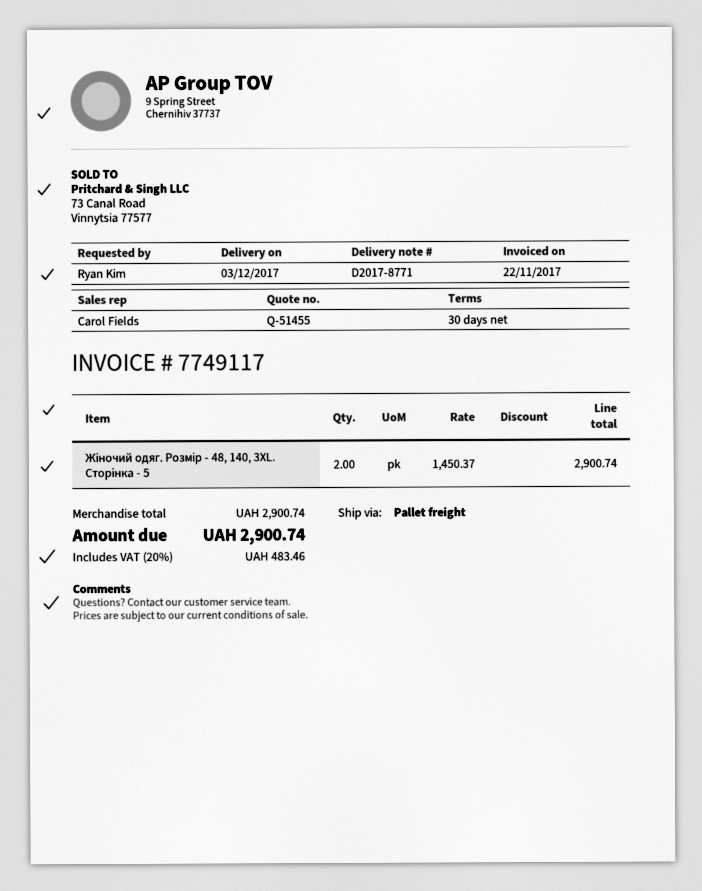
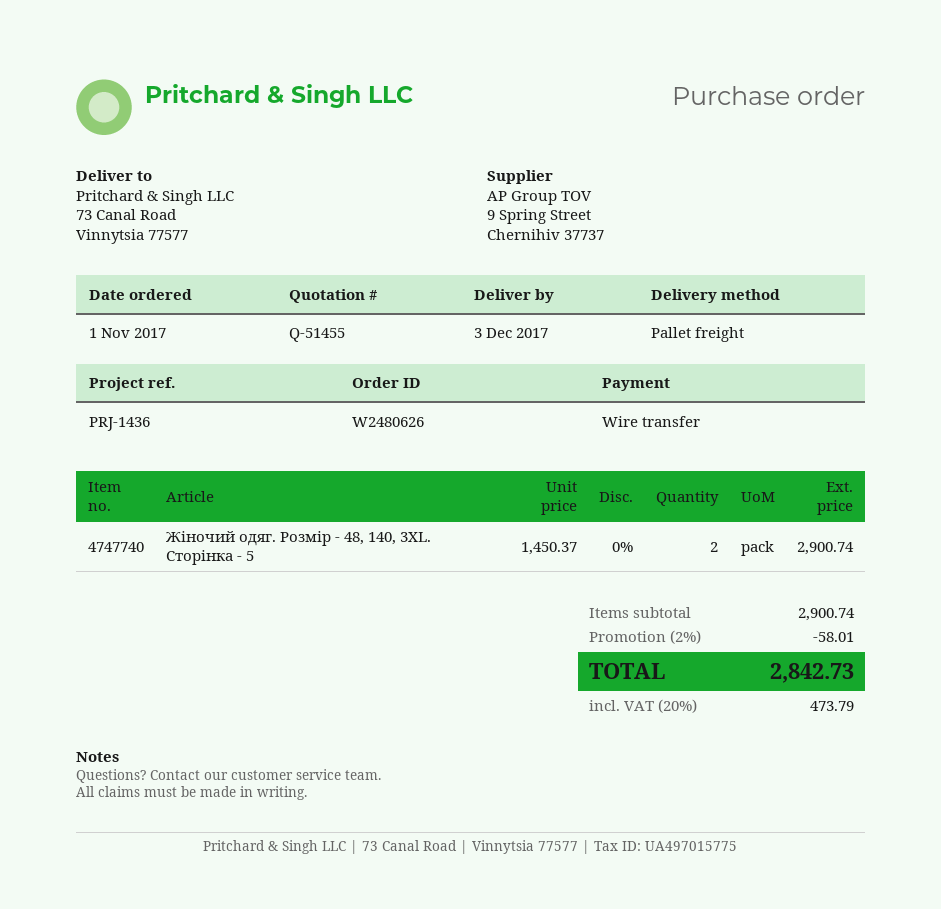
discount: none -> 2% = 58.01
tax: 20% = 483.46 -> 20% = 473.79
total: 2900.74 -> 2842.73

